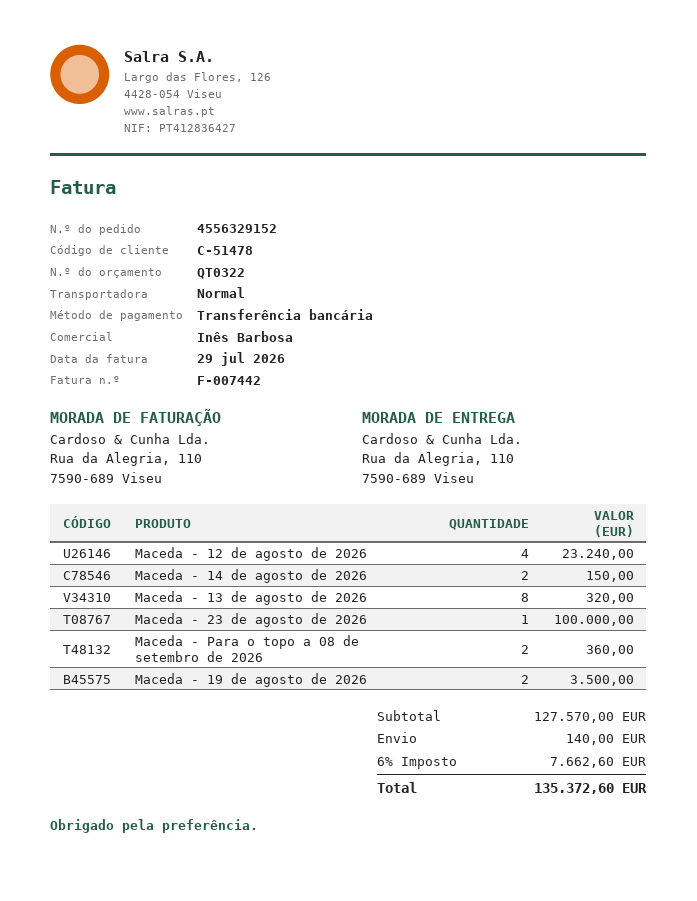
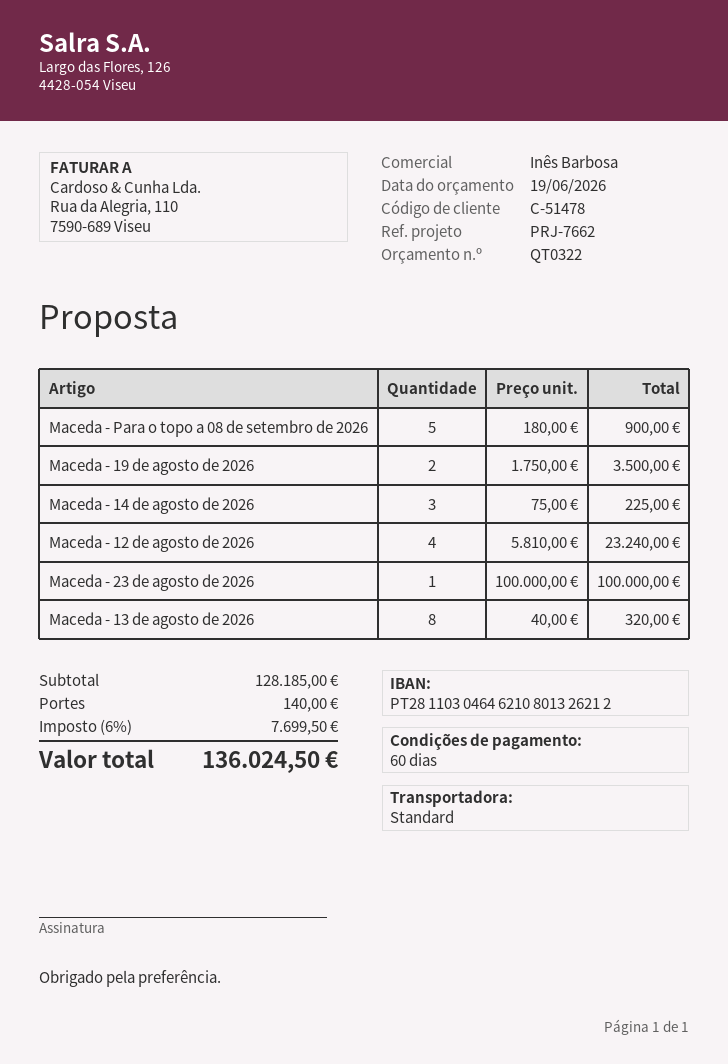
Maceda - 14 de agosto de 2026: 2 for 150.00 -> 3 for 225.00
Maceda - Para o topo a 08 de setembro de 2026: 2 for 360.00 -> 5 for 900.00
subtotal: 127570.00 -> 128185.00
tax: 6% = 7662.60 -> 6% = 7699.50
total: 135372.60 -> 136024.50

